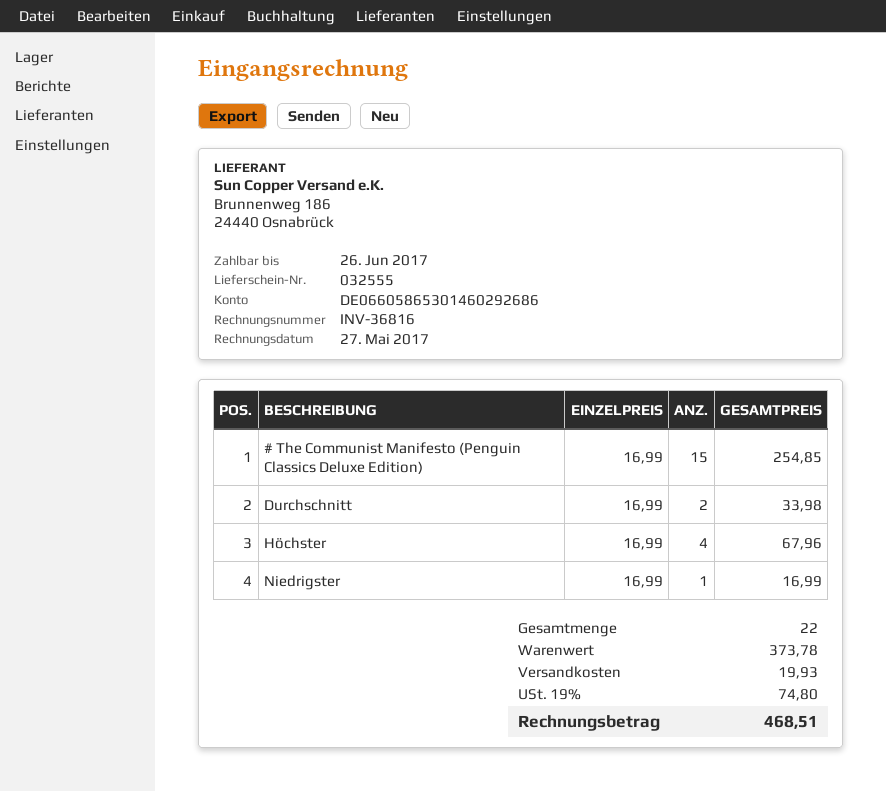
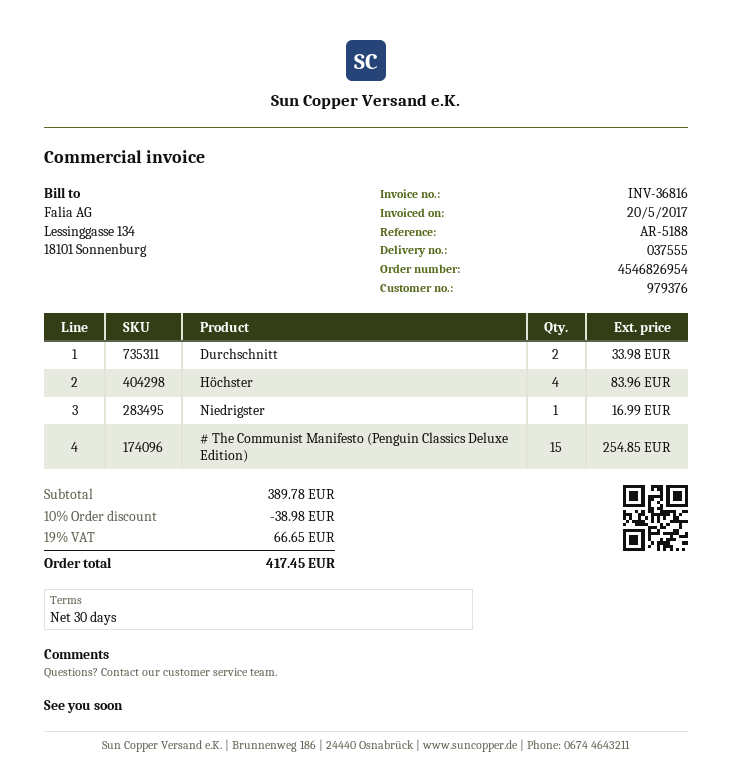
delivery note number: 032555 -> 037555
invoice date: 2017-05-27 -> 2017-05-20
Höchster: 4 for 67.96 -> 4 for 83.96
subtotal: 373.78 -> 389.78
discount: none -> 10% = 38.98
shipping: 19.93 -> none
tax: 19% = 74.80 -> 19% = 66.65
total: 468.51 -> 417.45

